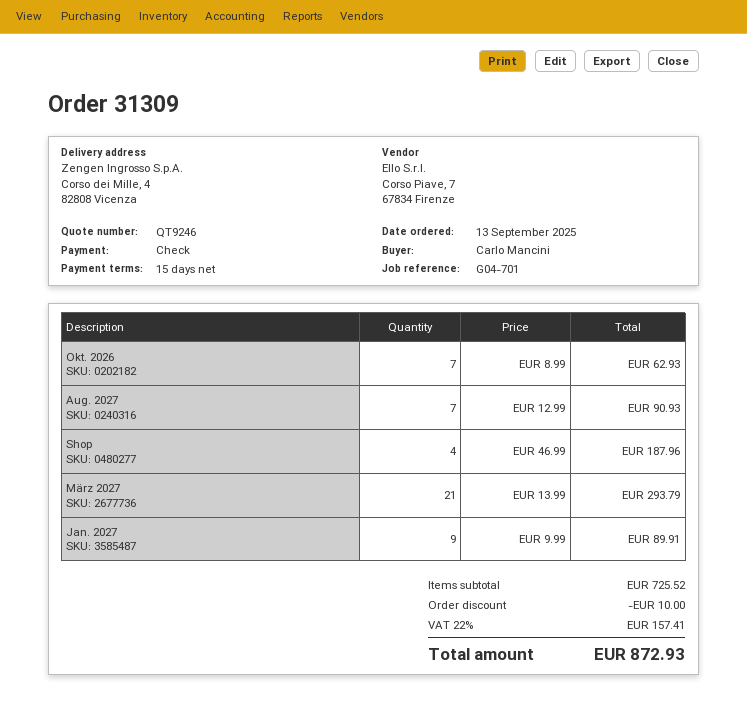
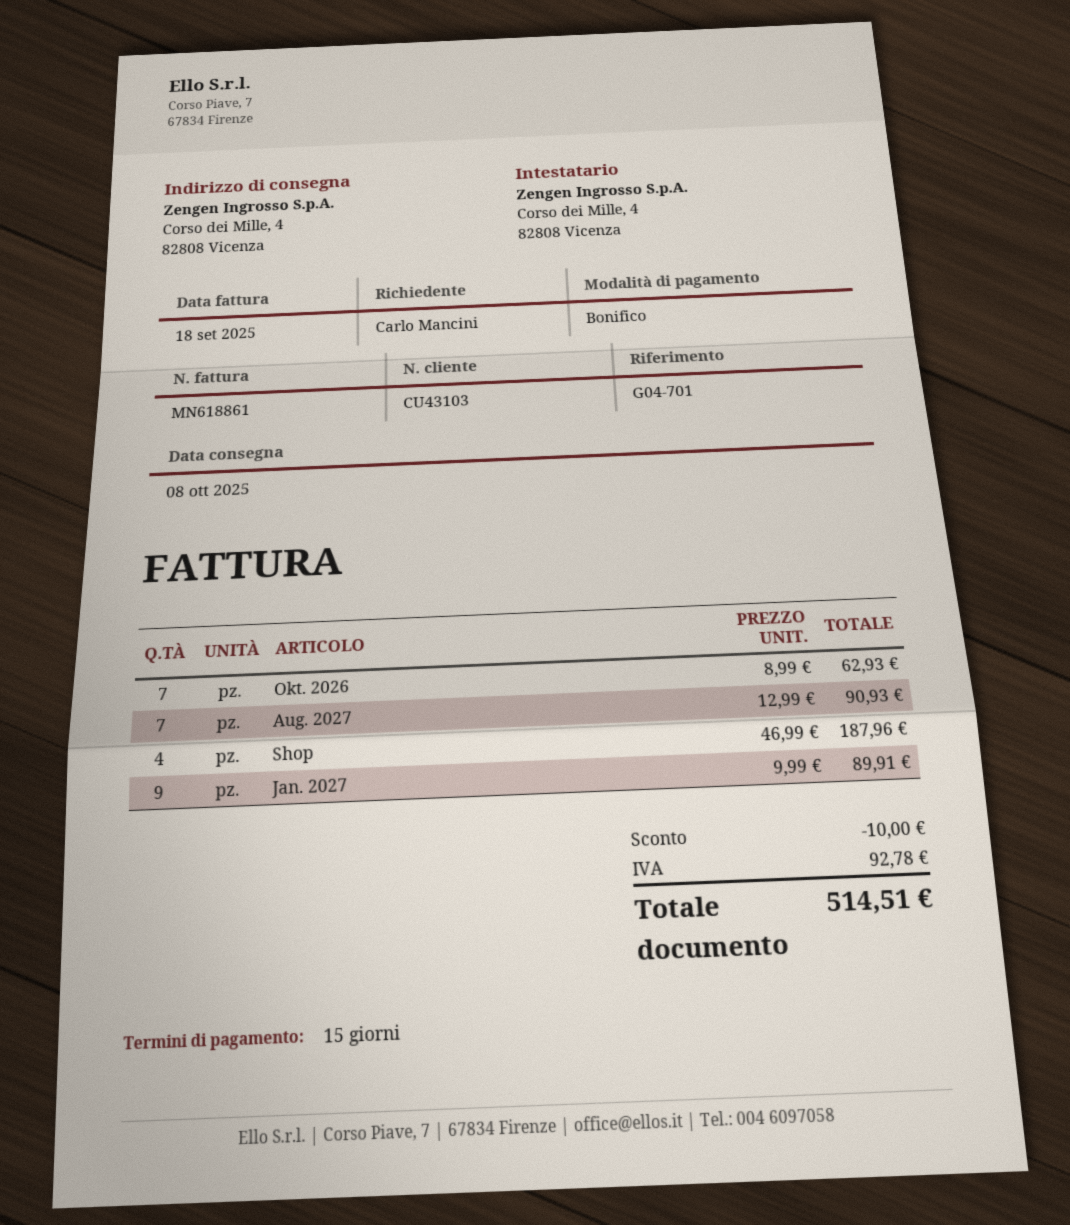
payment method: cheque -> bank transfer
März 2027: 21 x 13.99 = 293.79 -> none
tax: 157.41 -> 92.78
total: 872.93 -> 514.51

